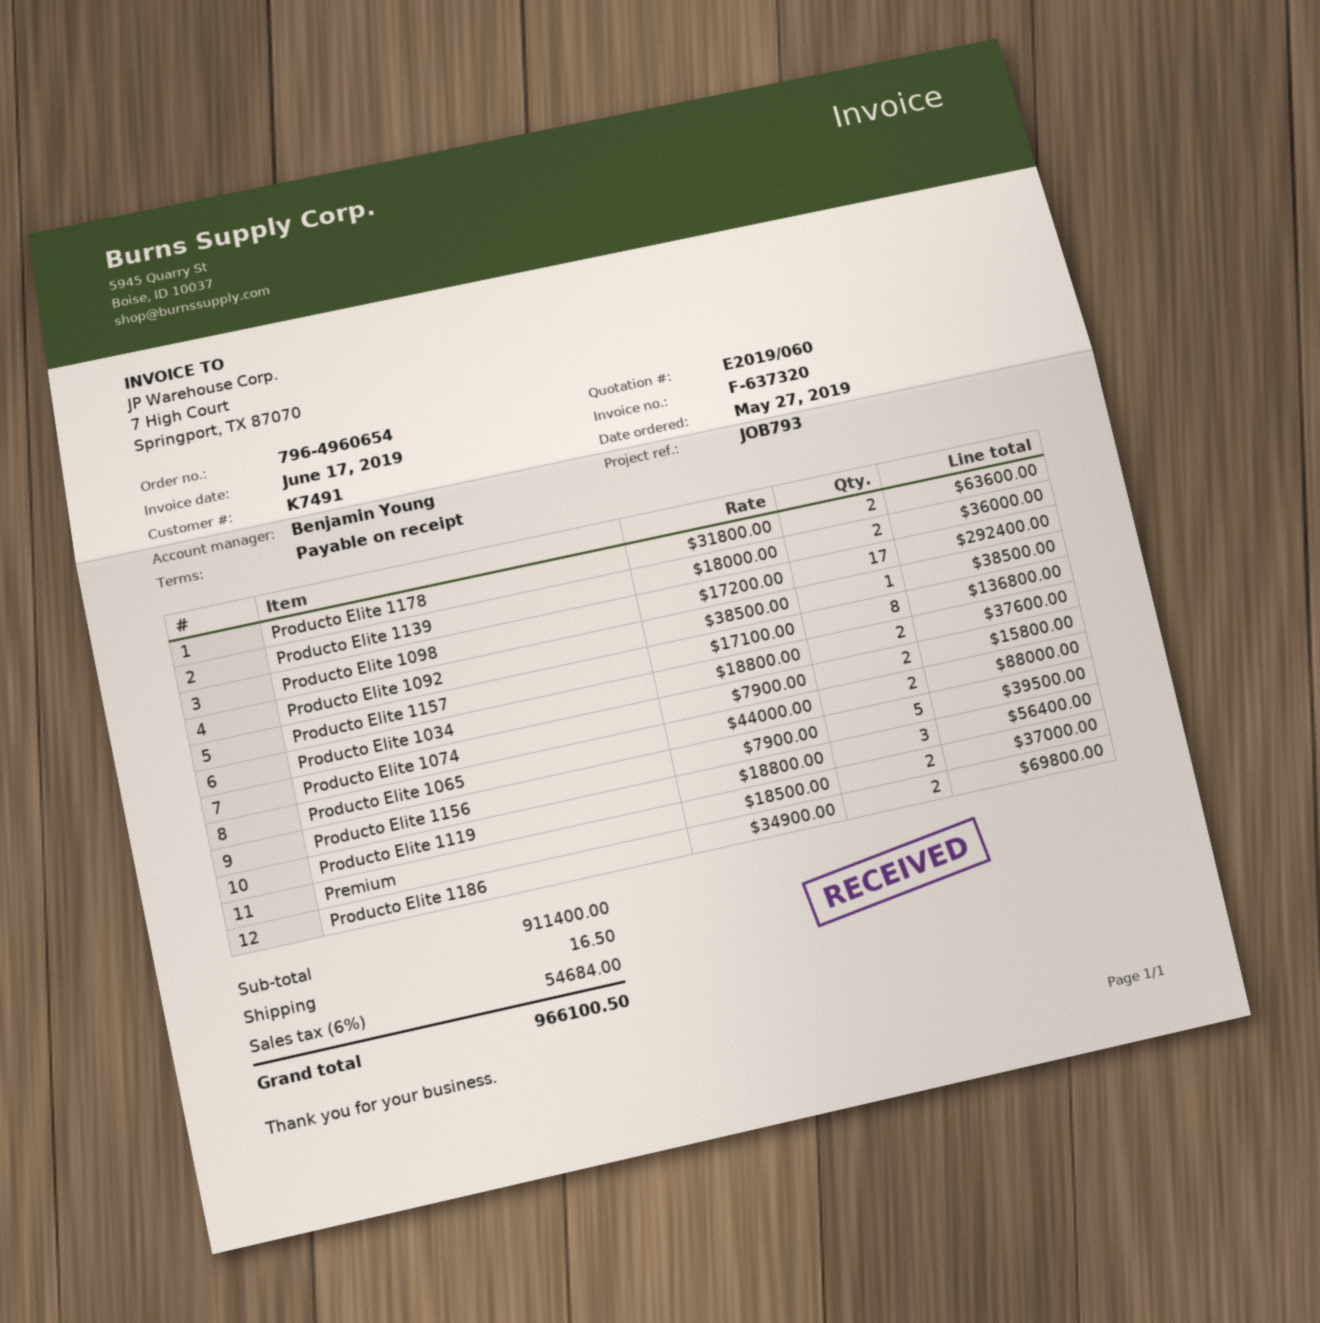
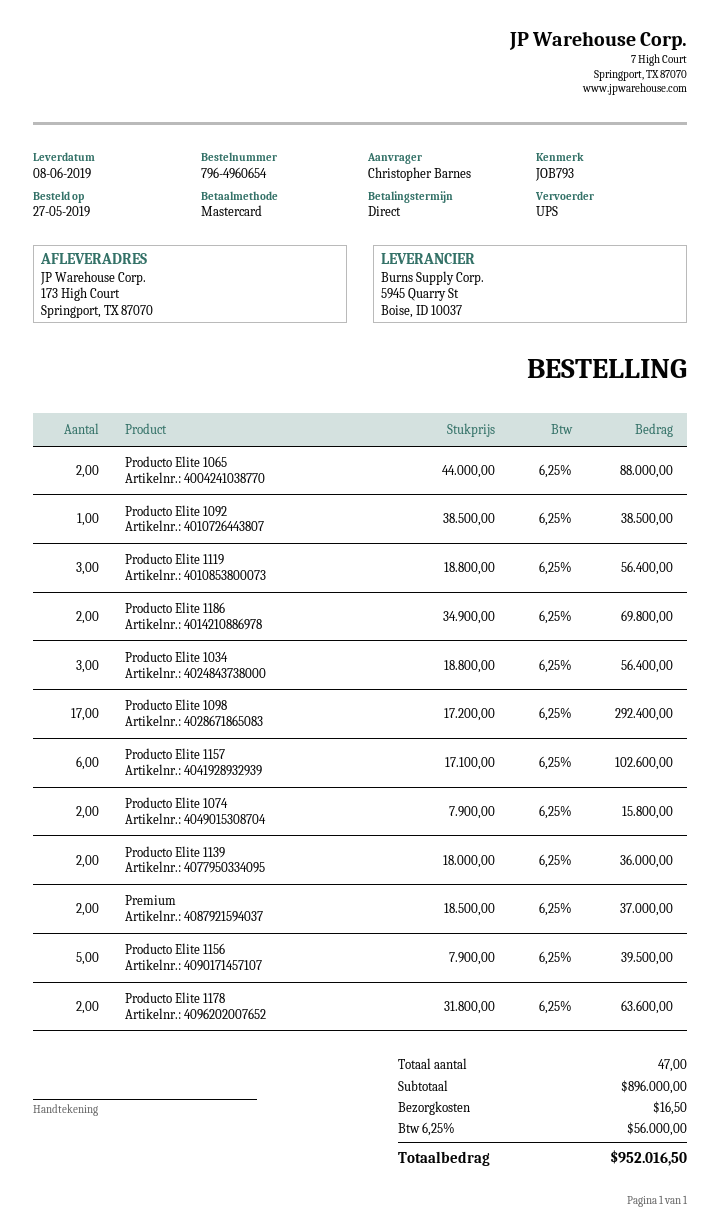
Producto Elite 1157: 8 x 17100.00 = 136800.00 -> 6 x 17100.00 = 102600.00
Producto Elite 1034: 2 x 18800.00 = 37600.00 -> 3 x 18800.00 = 56400.00
subtotal: 911400.00 -> 896000.00
tax: 6% = 54684.00 -> 6.25% = 56000.00
total: 966100.50 -> 952016.50

